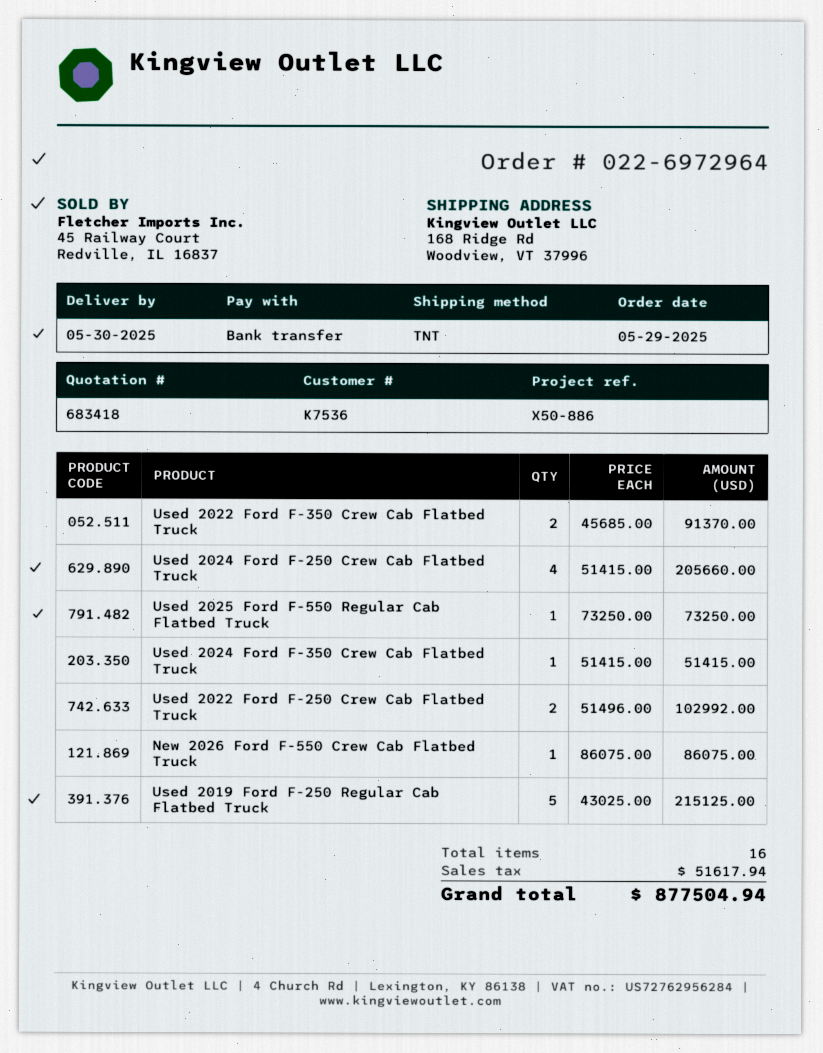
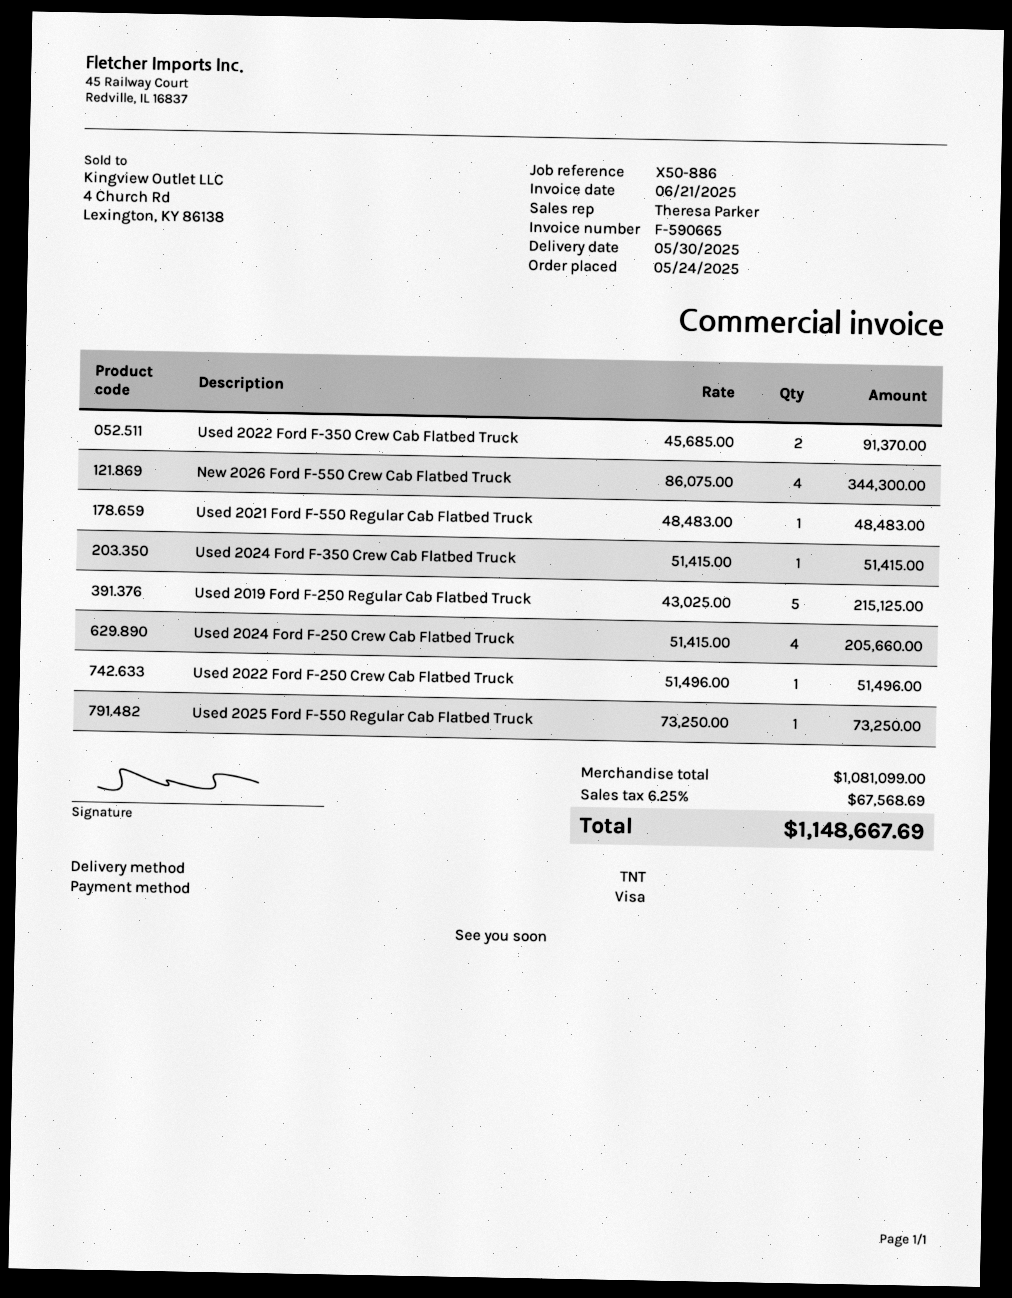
order date: 2025-05-29 -> 2025-05-24
payment method: bank transfer -> Visa
Used 2022 Ford F-250 Crew Cab Flatbed Truck: 2 x 51496.00 = 102992.00 -> 1 x 51496.00 = 51496.00
New 2026 Ford F-550 Crew Cab Flatbed Truck: 1 x 86075.00 = 86075.00 -> 4 x 86075.00 = 344300.00
Used 2021 Ford F-550 Regular Cab Flatbed Truck: none -> 1 x 48483.00 = 48483.00
tax: 51617.94 -> 67568.69
total: 877504.94 -> 1148667.69

